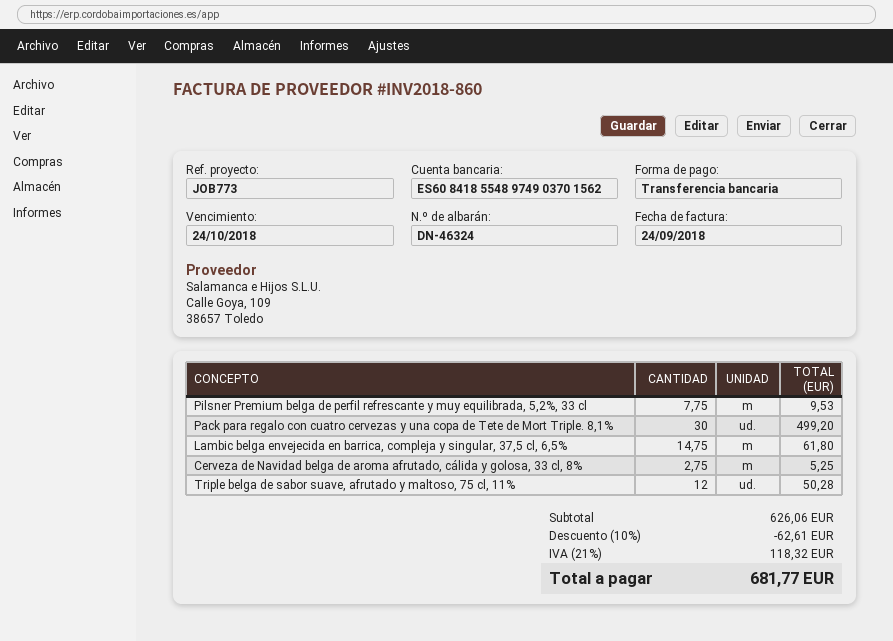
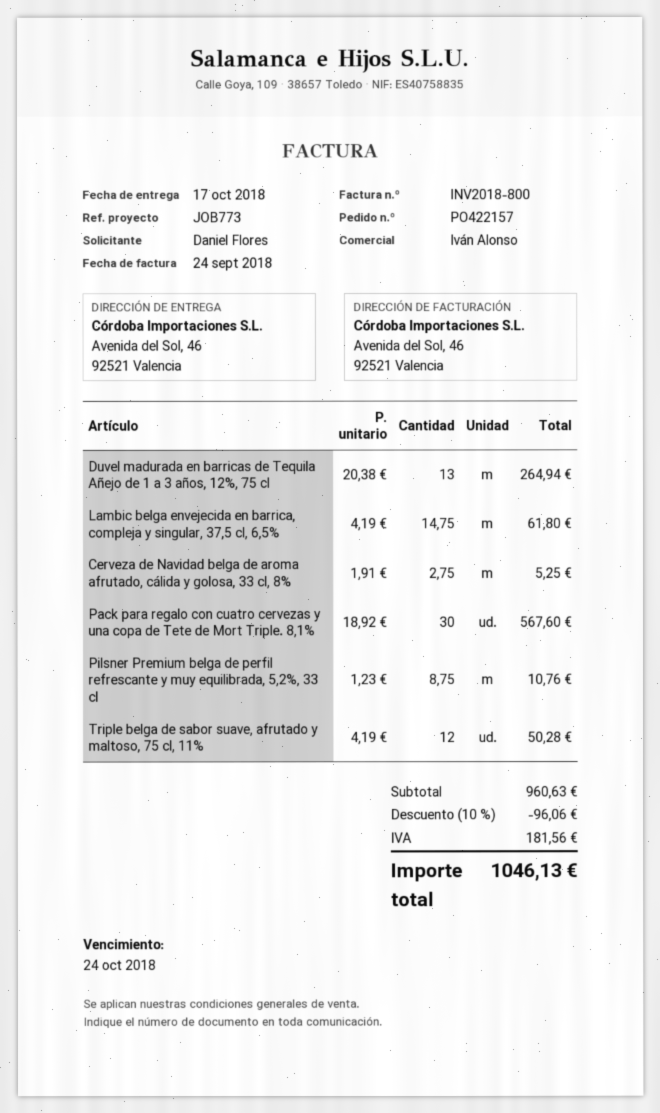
invoice number: INV2018-860 -> INV2018-800
Pilsner Premium belga de perfil refrescante y muy equilibrada, 5,2%, 33 cl: 7.75 for 9.53 -> 8.75 for 10.76
Pack para regalo con cuatro cervezas y una copa de Tete de Mort Triple. 8,1%: 30 for 499.20 -> 30 for 567.60
Duvel madurada en barricas de Tequila Añejo de 1 a 3 años, 12%, 75 cl: none -> 13 for 264.94
subtotal: 626.06 -> 960.63
discount: 10% = 62.61 -> 10% = 96.06
tax: 118.32 -> 181.56
total: 681.77 -> 1046.13

